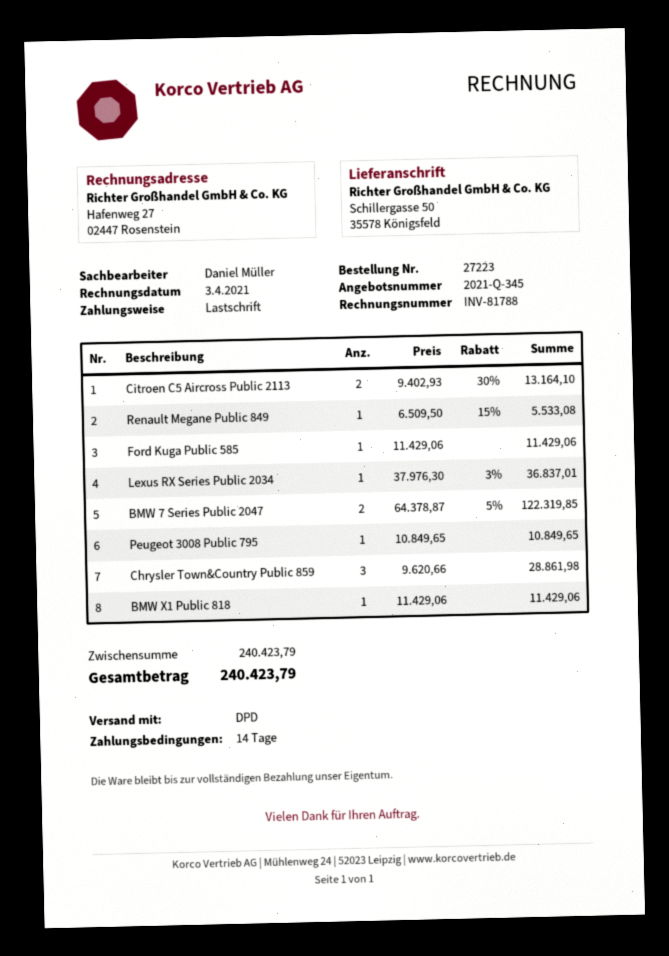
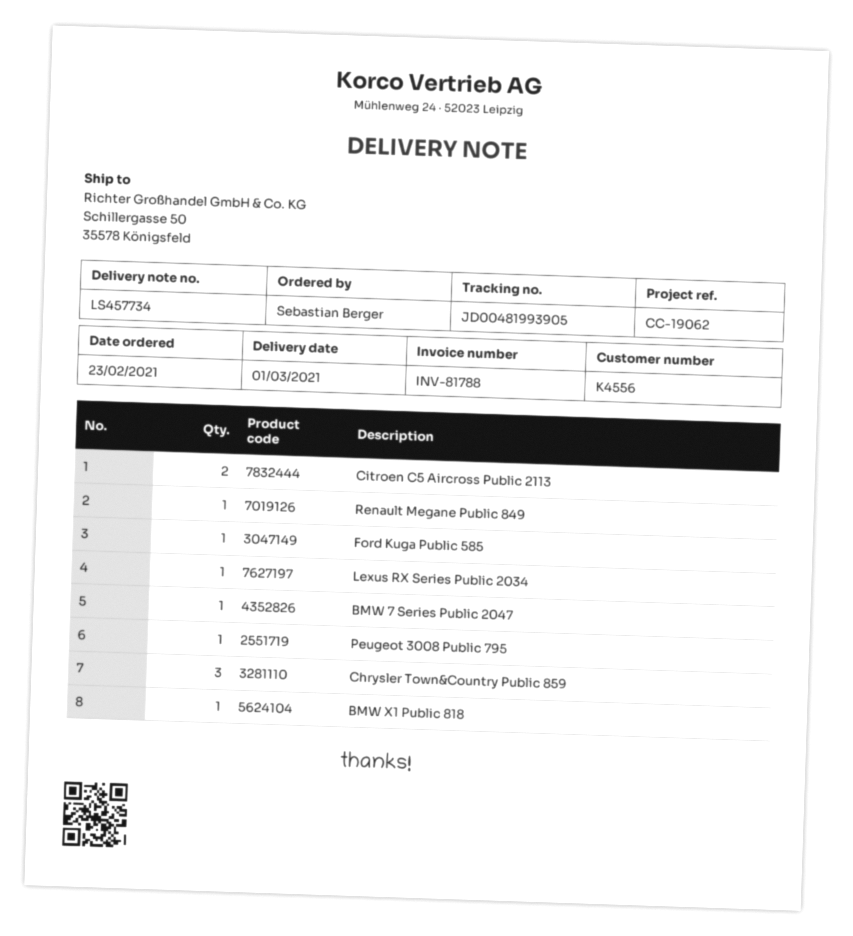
BMW 7 Series Public 2047: 2 -> 1

